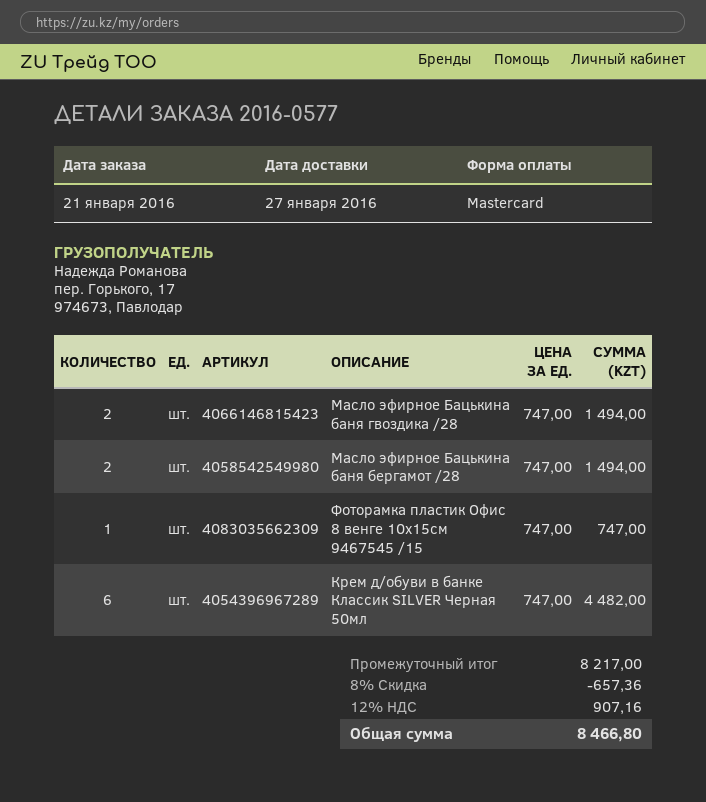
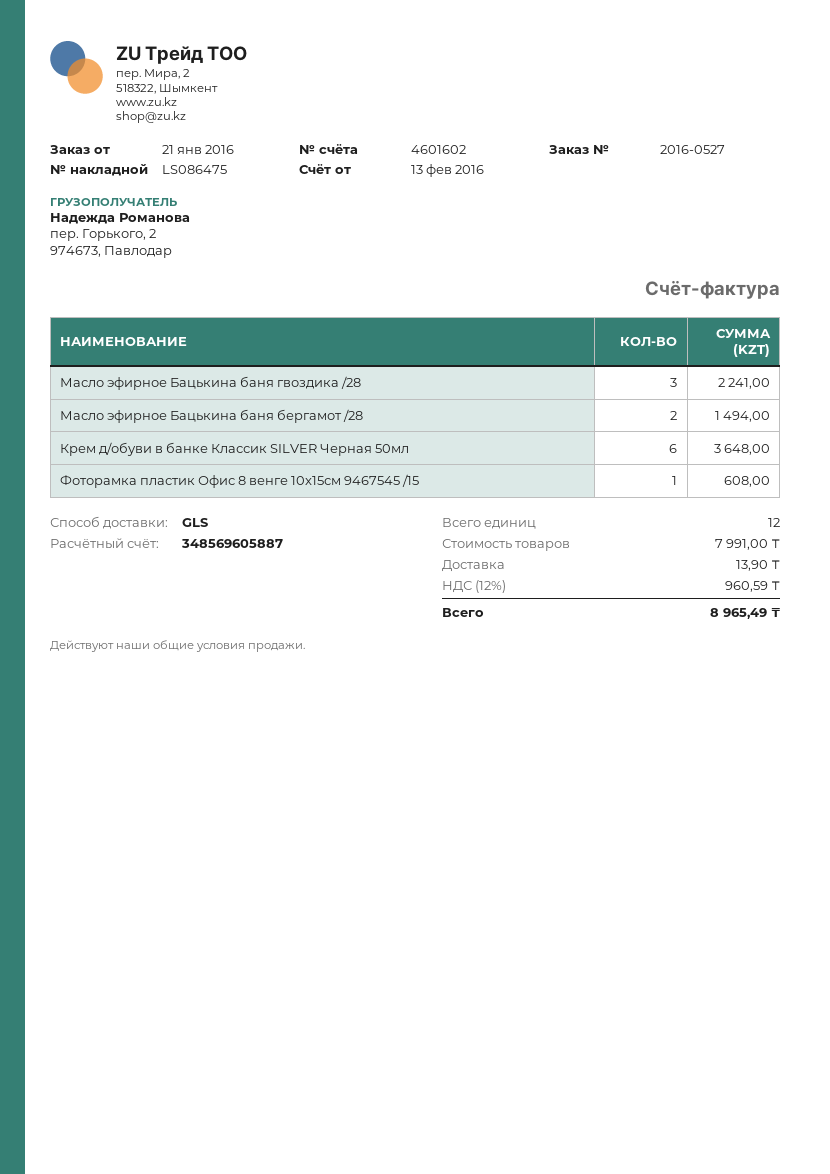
order number: 2016-0577 -> 2016-0527
ship to: пер. Горького, 17, 974673, Павлодар -> пер. Горького, 2, 974673, Павлодар
Масло эфирное Бацькина баня гвоздика /28: 2 for 1494.00 -> 3 for 2241.00
Фоторамка пластик Офис 8 венге 10x15см 9467545 /15: 1 for 747.00 -> 1 for 608.00
Крем д/обуви в банке Классик SILVER Черная 50мл: 6 for 4482.00 -> 6 for 3648.00
subtotal: 8217.00 -> 7991.00
discount: 8% = 657.36 -> none
shipping: none -> 13.90
tax: 12% = 907.16 -> 12% = 960.59
total: 8466.80 -> 8965.49

